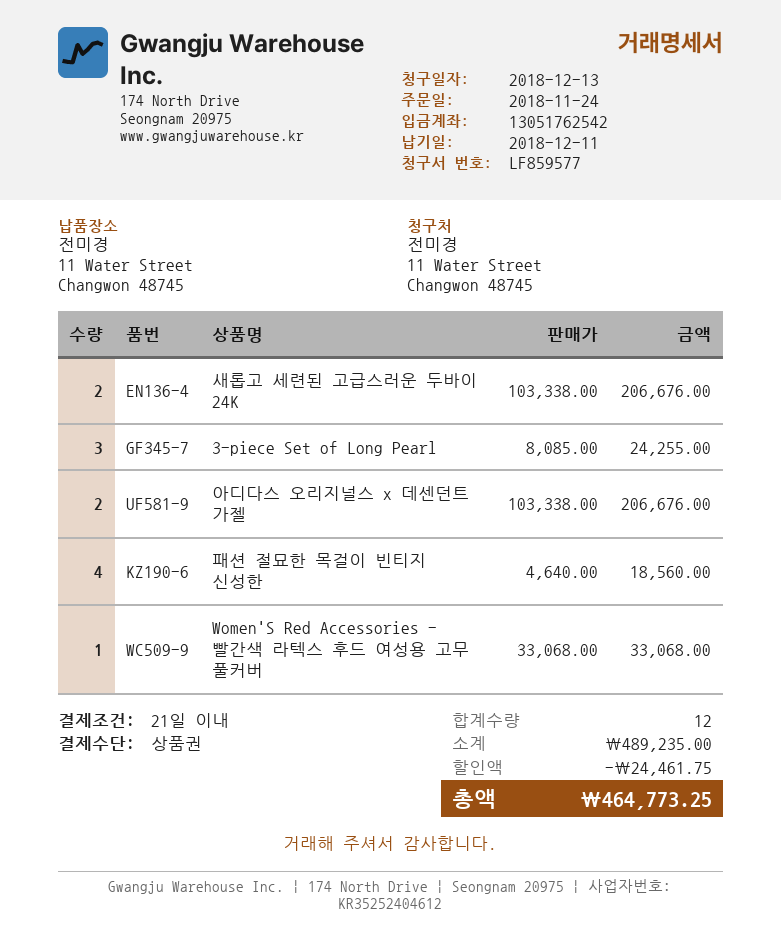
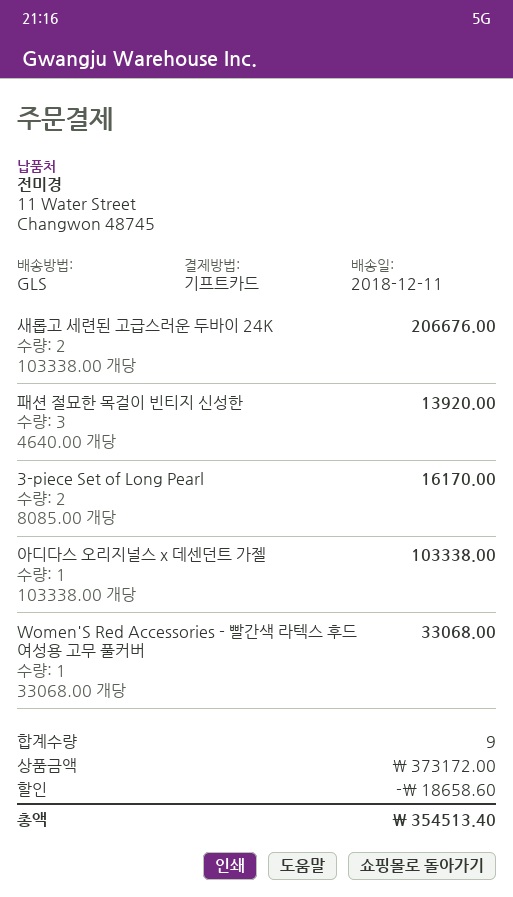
3-piece Set of Long Pearl: 3 x 8085.00 = 24255.00 -> 2 x 8085.00 = 16170.00
아디다스 오리지널스 x 데센던트 가젤: 2 x 103338.00 = 206676.00 -> 1 x 103338.00 = 103338.00
패션 절묘한 목걸이 빈티지 신성한: 4 x 4640.00 = 18560.00 -> 3 x 4640.00 = 13920.00
total quantity: 12 -> 9
subtotal: 489235.00 -> 373172.00
discount: 24461.75 -> 18658.60
total: 464773.25 -> 354513.40

